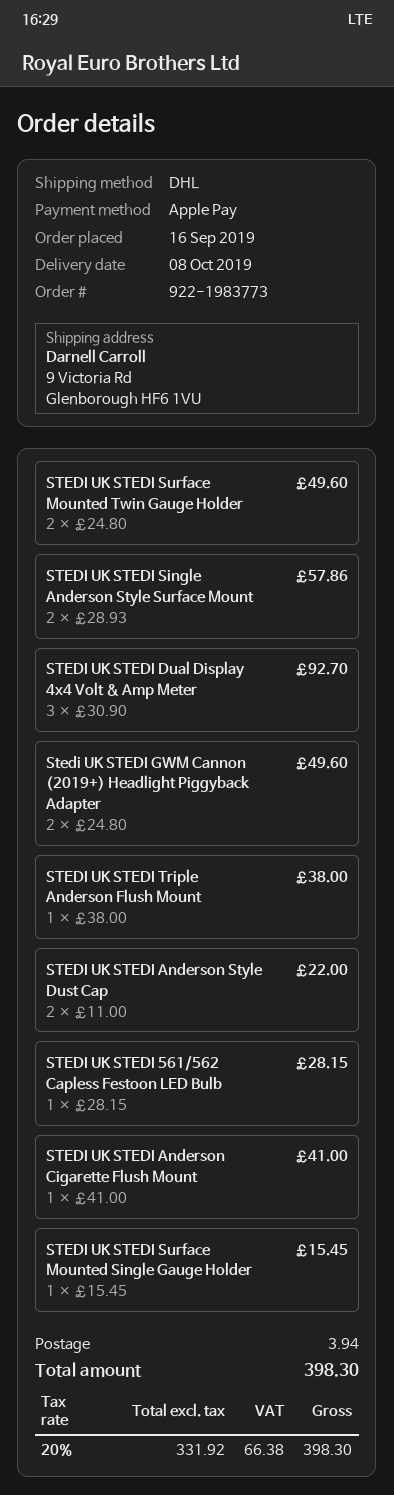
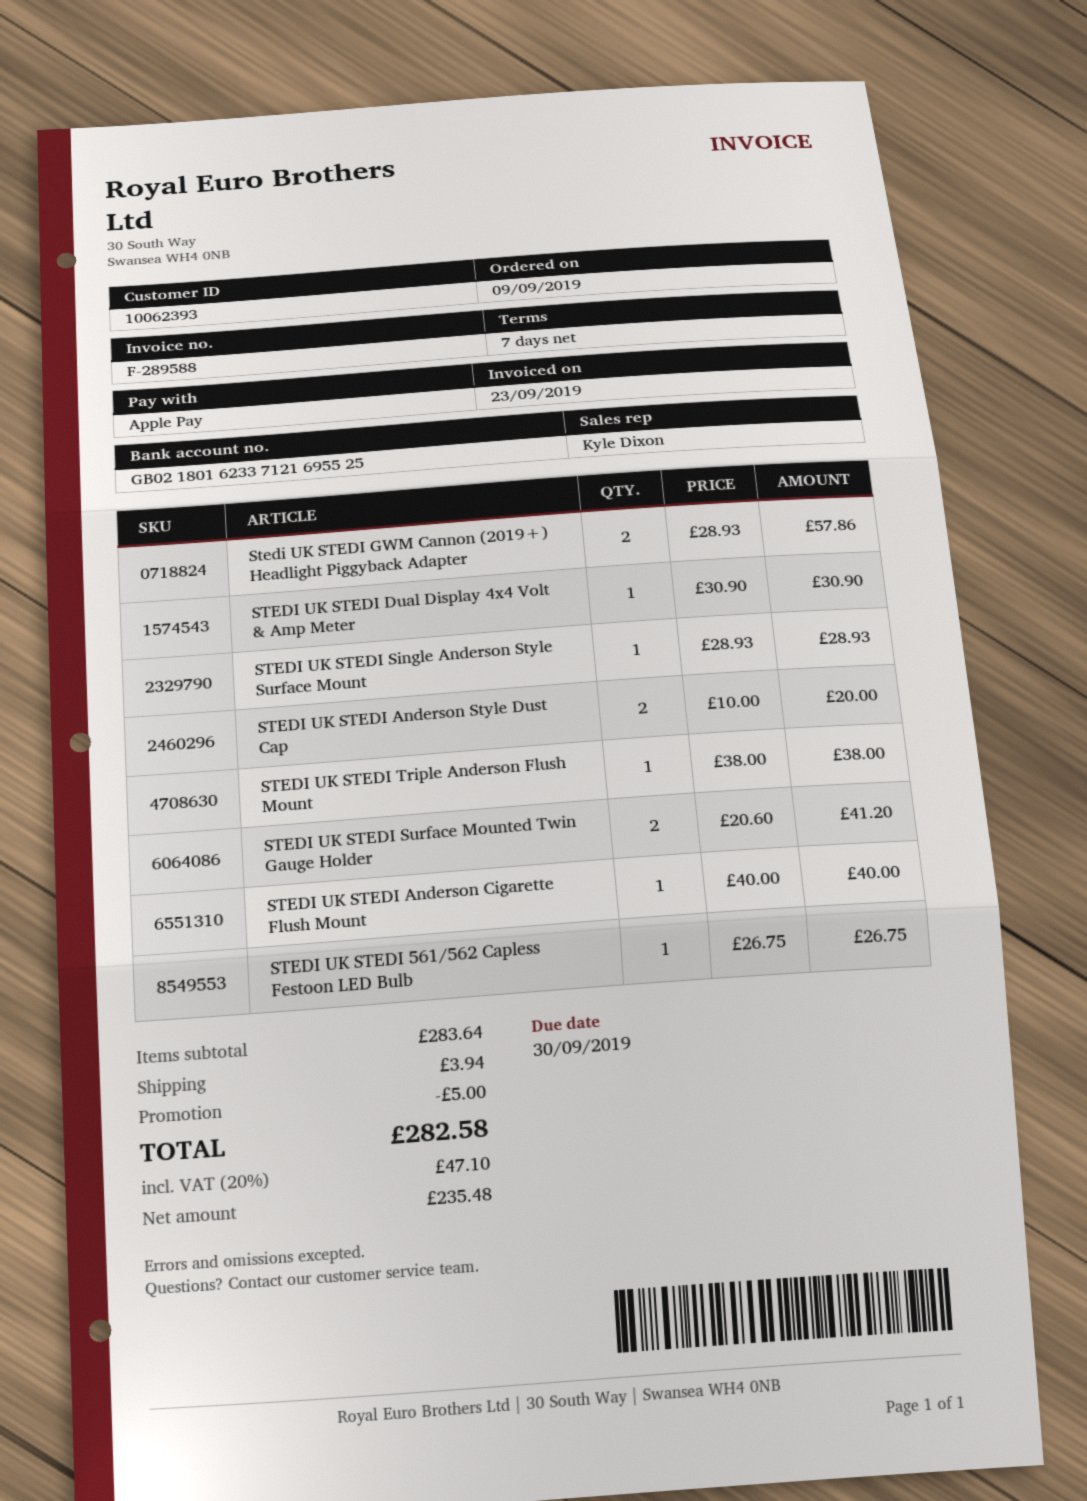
order date: 2019-09-16 -> 2019-09-09
STEDI UK STEDI Surface Mounted Twin Gauge Holder: 2 x 24.80 = 49.60 -> 2 x 20.60 = 41.20
STEDI UK STEDI Single Anderson Style Surface Mount: 2 x 28.93 = 57.86 -> 1 x 28.93 = 28.93
STEDI UK STEDI Dual Display 4x4 Volt & Amp Meter: 3 x 30.90 = 92.70 -> 1 x 30.90 = 30.90
Stedi UK STEDI GWM Cannon (2019+) Headlight Piggyback Adapter: 2 x 24.80 = 49.60 -> 2 x 28.93 = 57.86
STEDI UK STEDI Anderson Style Dust Cap: 2 x 11.00 = 22.00 -> 2 x 10.00 = 20.00
STEDI UK STEDI 561/562 Capless Festoon LED Bulb: 1 x 28.15 = 28.15 -> 1 x 26.75 = 26.75
STEDI UK STEDI Anderson Cigarette Flush Mount: 1 x 41.00 = 41.00 -> 1 x 40.00 = 40.00
STEDI UK STEDI Surface Mounted Single Gauge Holder: 1 x 15.45 = 15.45 -> none
discount: none -> 5.00
net: 331.92 -> 235.48
tax: 20% = 66.38 -> 20% = 47.10
total: 398.30 -> 282.58

